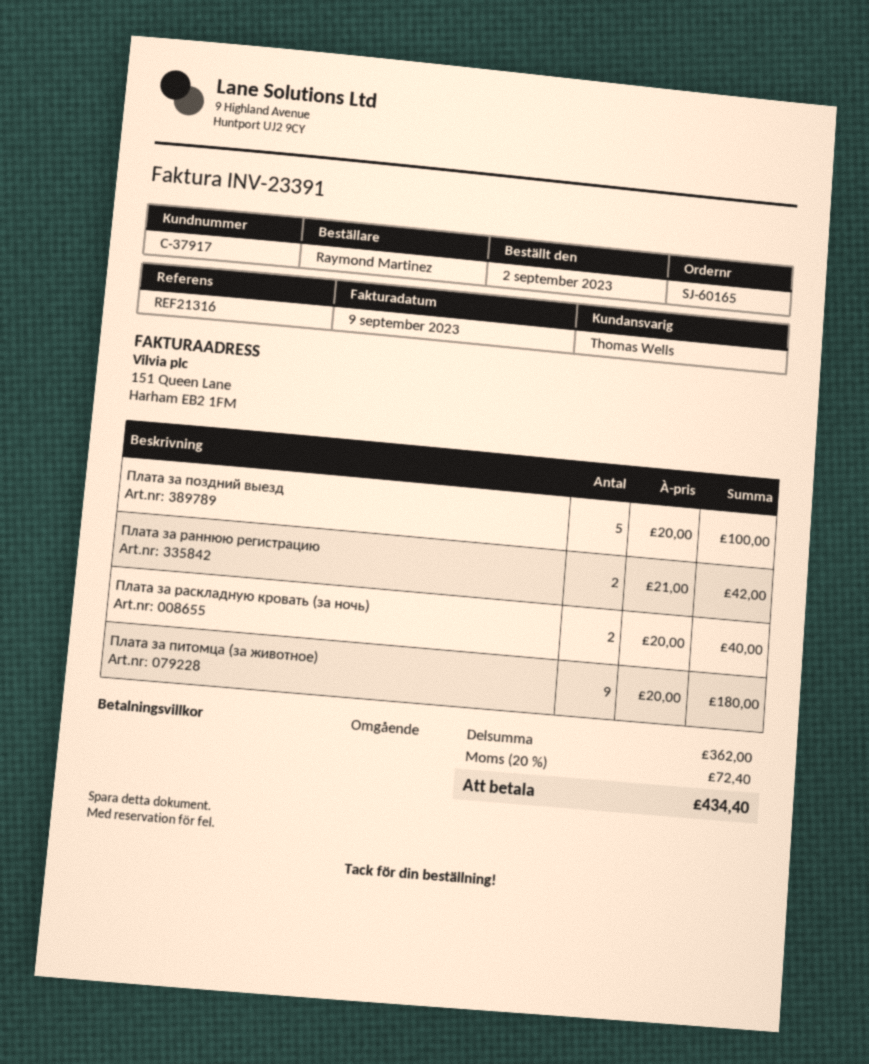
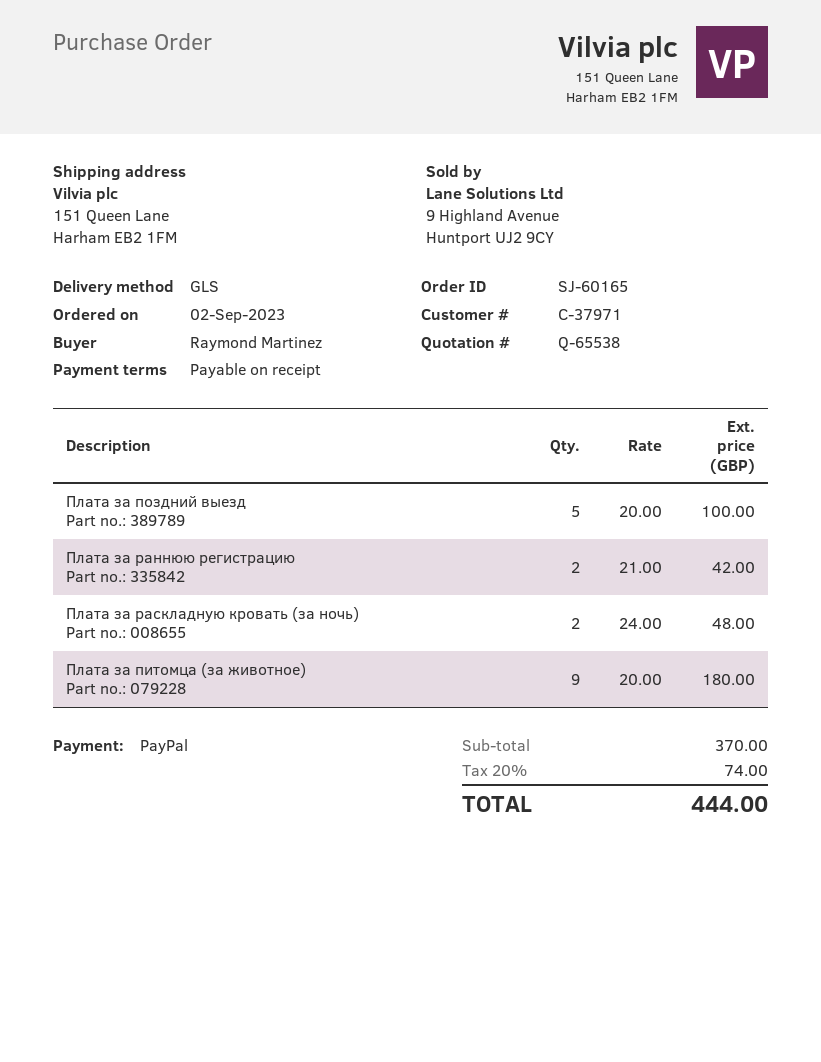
customer number: C-37917 -> C-37971
Плата за раскладную кровать (за ночь): 2 x 20.00 = 40.00 -> 2 x 24.00 = 48.00
subtotal: 362.00 -> 370.00
tax: 20% = 72.40 -> 20% = 74.00
total: 434.40 -> 444.00

